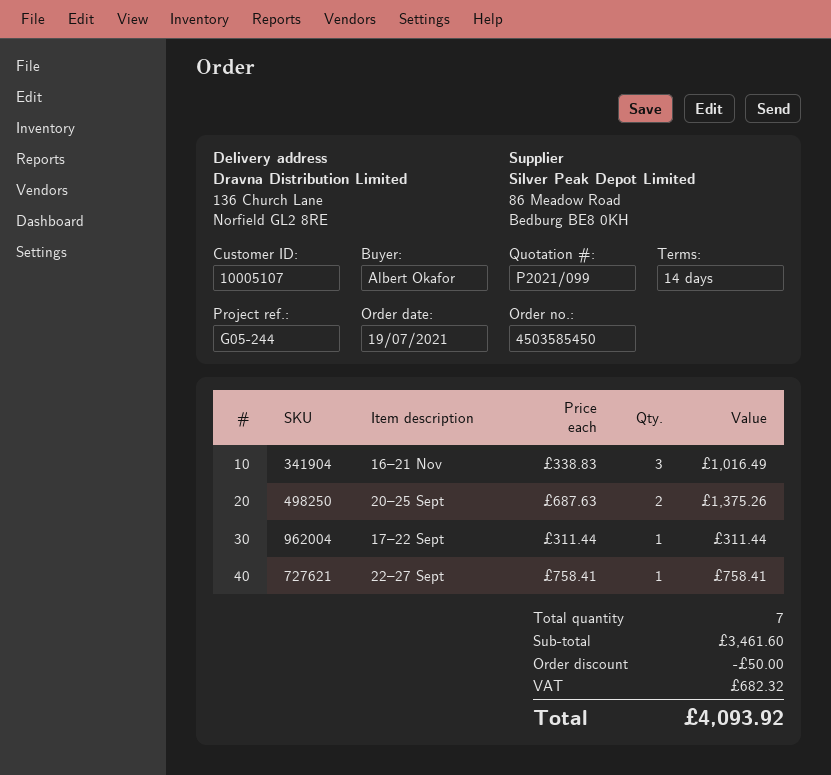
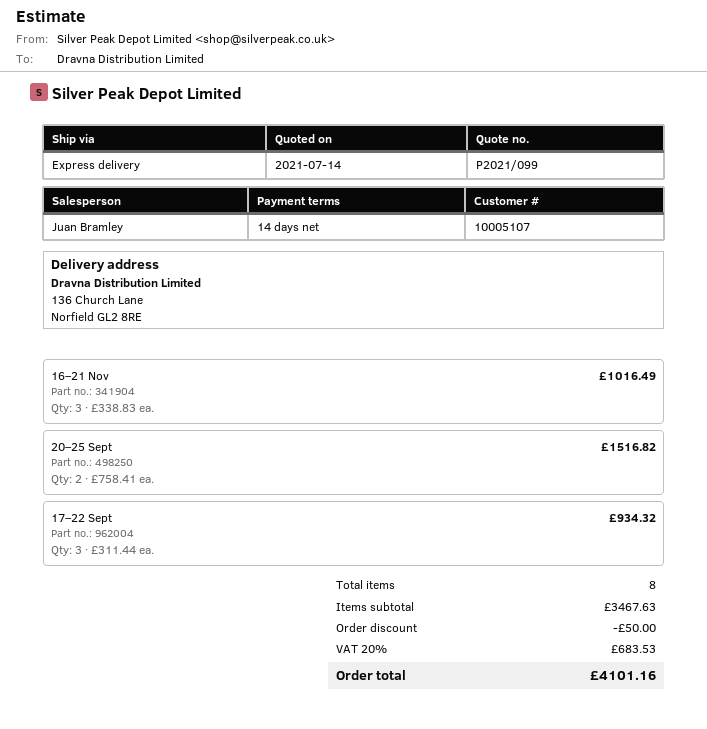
20–25 Sept: 2 x 687.63 = 1375.26 -> 2 x 758.41 = 1516.82
17–22 Sept: 1 x 311.44 = 311.44 -> 3 x 311.44 = 934.32
22–27 Sept: 1 x 758.41 = 758.41 -> none
total quantity: 7 -> 8
subtotal: 3461.60 -> 3467.63
tax: 682.32 -> 683.53
total: 4093.92 -> 4101.16

